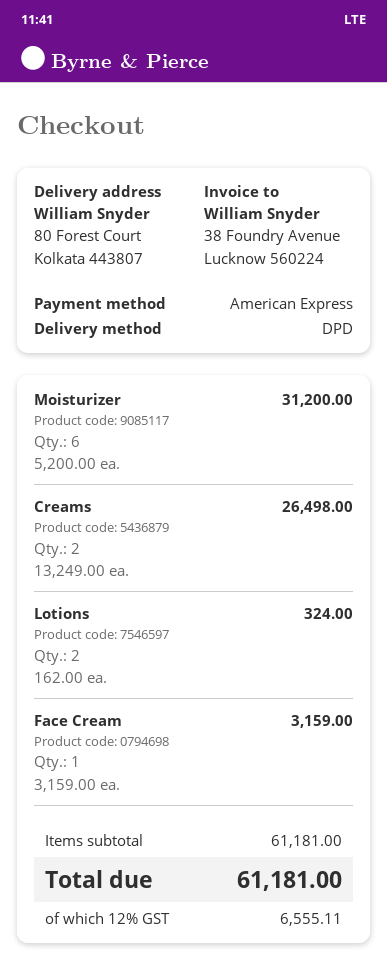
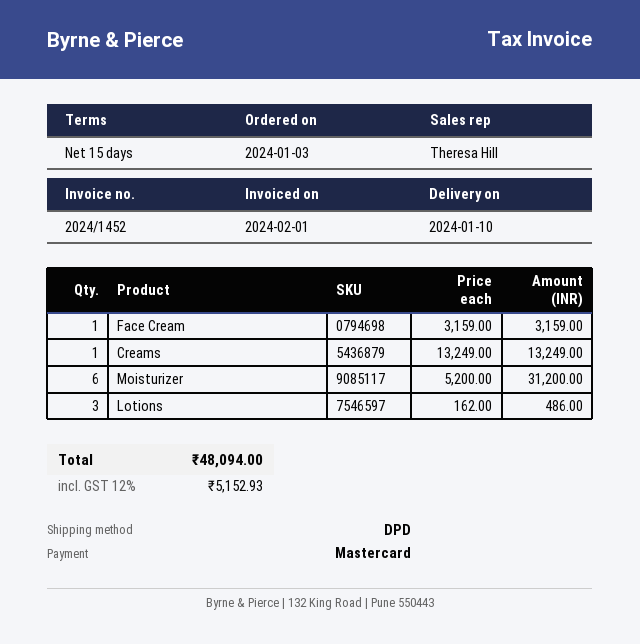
payment method: American Express -> Mastercard
Creams: 2 x 13249.00 = 26498.00 -> 1 x 13249.00 = 13249.00
Lotions: 2 x 162.00 = 324.00 -> 3 x 162.00 = 486.00
tax: 12% = 6555.11 -> 12% = 5152.93
total: 61181.00 -> 48094.00

